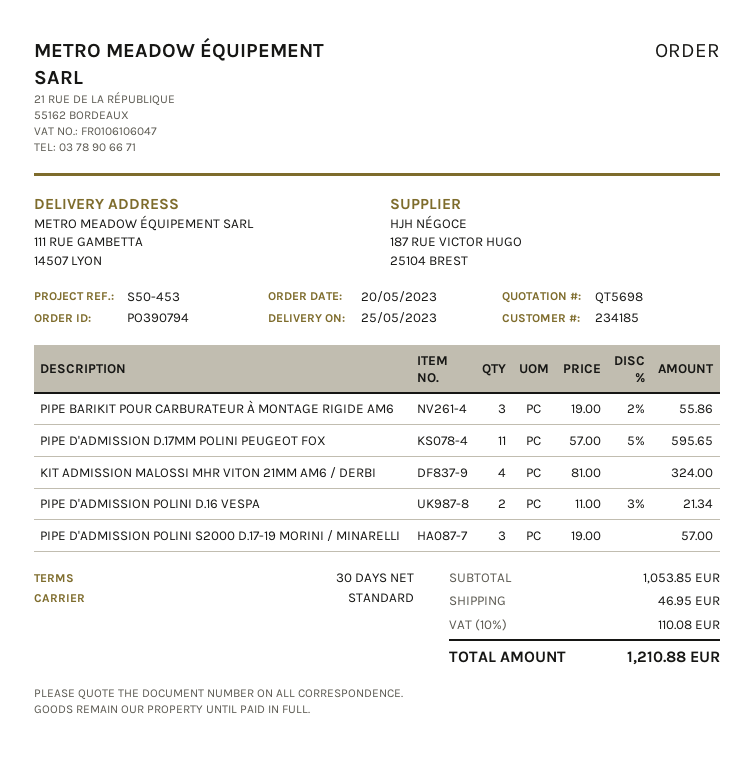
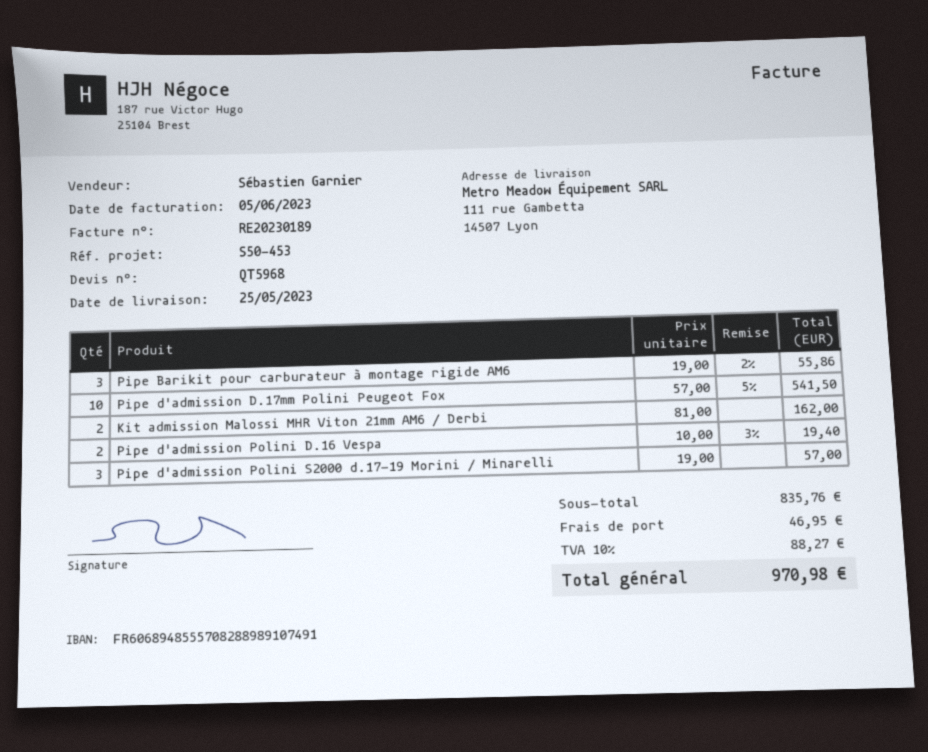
quote number: QT5698 -> QT5968
PIPE D'ADMISSION D.17MM POLINI PEUGEOT FOX: 11 x 57.00 - 5% = 595.65 -> 10 x 57.00 - 5% = 541.50
KIT ADMISSION MALOSSI MHR VITON 21MM AM6 / DERBI: 4 x 81.00 = 324.00 -> 2 x 81.00 = 162.00
PIPE D'ADMISSION POLINI D.16 VESPA: 2 x 11.00 - 3% = 21.34 -> 2 x 10.00 - 3% = 19.40
subtotal: 1053.85 -> 835.76
tax: 10% = 110.08 -> 10% = 88.27
total: 1210.88 -> 970.98

